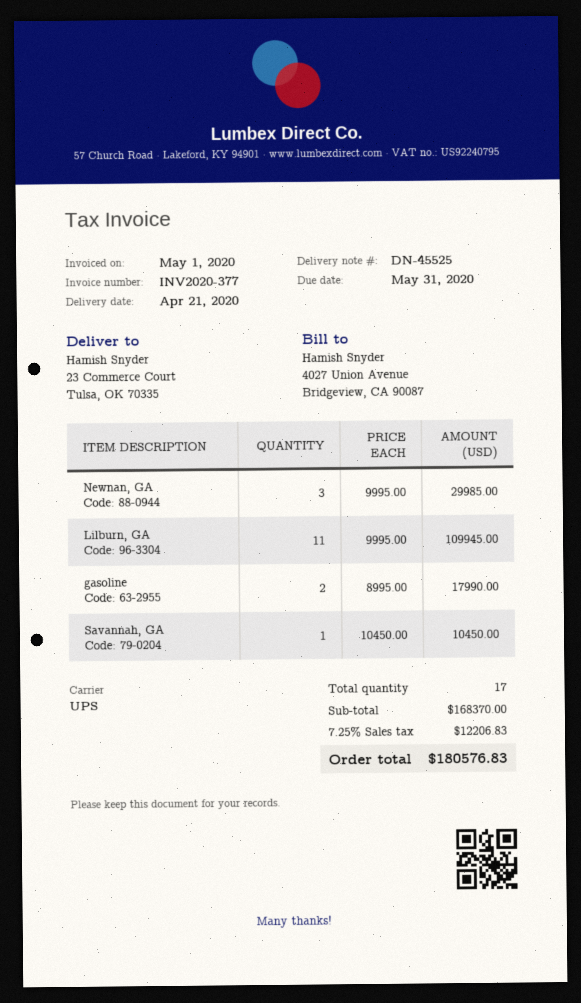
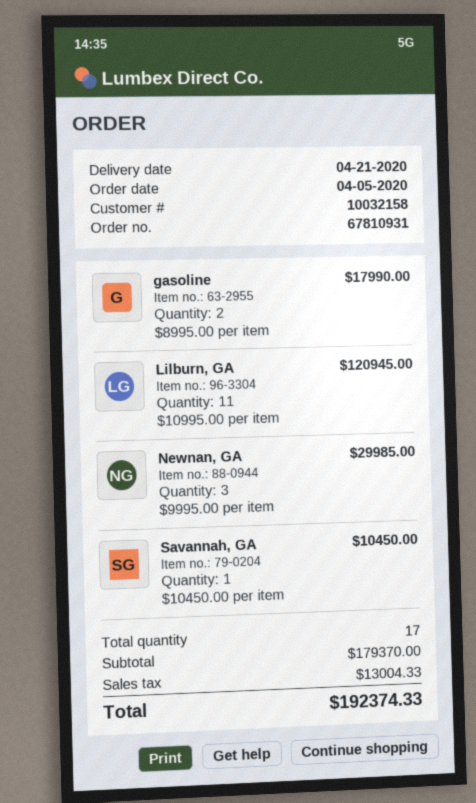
Lilburn, GA: 11 x 9995.00 = 109945.00 -> 11 x 10995.00 = 120945.00
subtotal: 168370.00 -> 179370.00
tax: 12206.83 -> 13004.33
total: 180576.83 -> 192374.33

